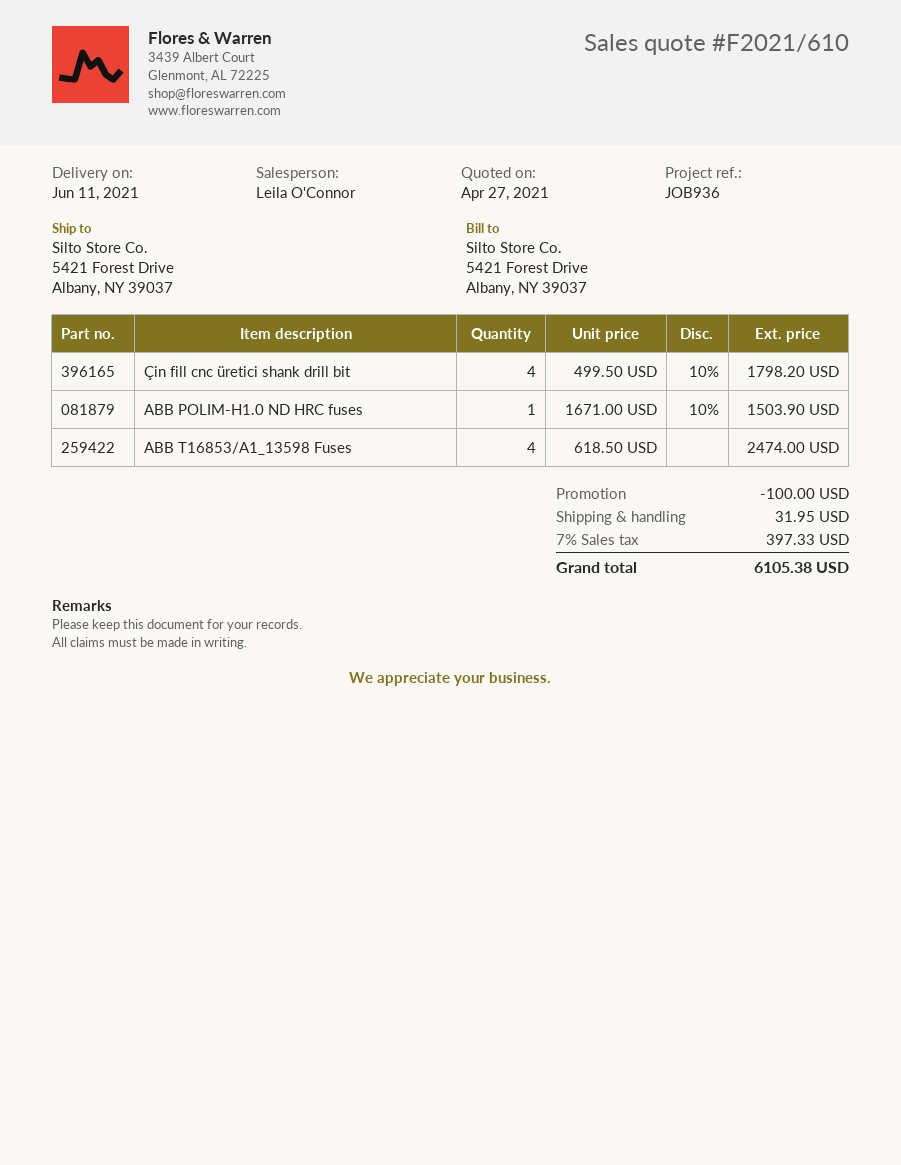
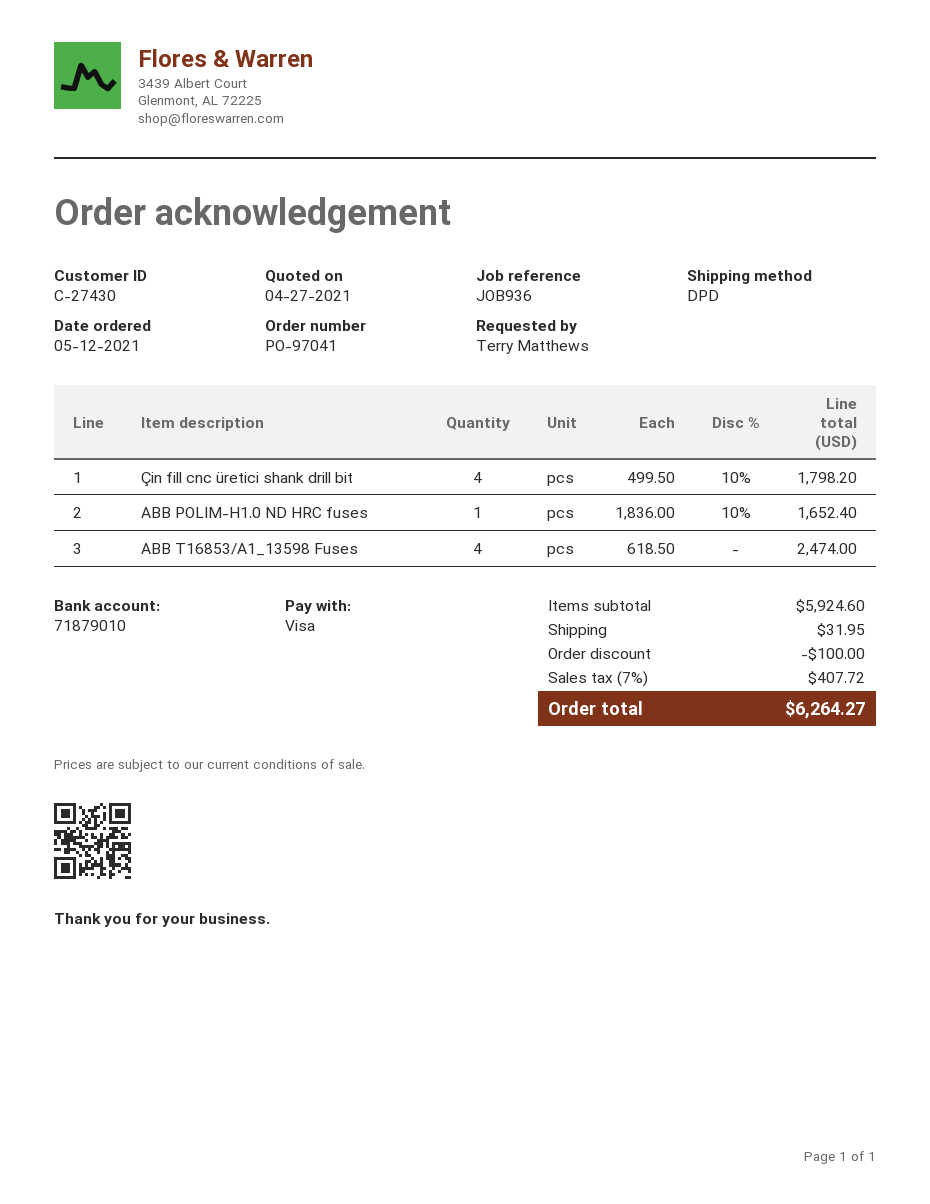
ABB POLIM-H1.0 ND HRC fuses: 1 x 1671.00 - 10% = 1503.90 -> 1 x 1836.00 - 10% = 1652.40
tax: 7% = 397.33 -> 7% = 407.72
total: 6105.38 -> 6264.27

